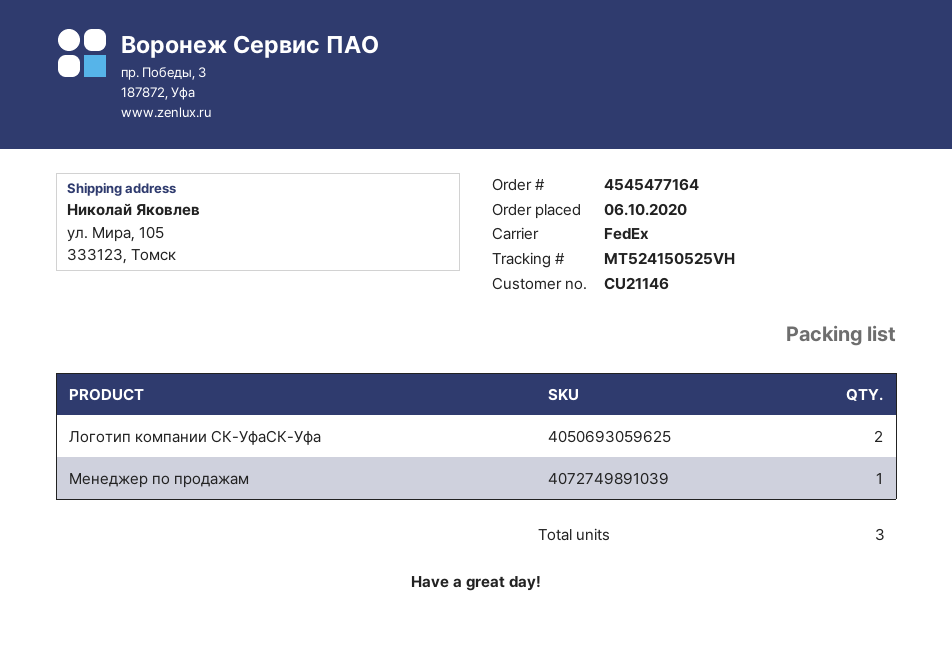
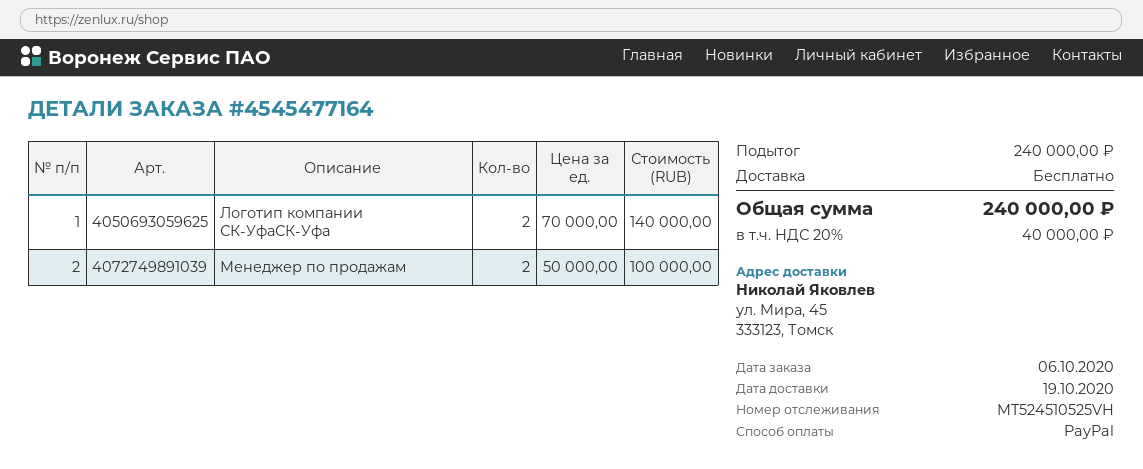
tracking number: MT524150525VH -> MT524510525VH
ship to: ул. Мира, 105, 333123, Томск -> ул. Мира, 45, 333123, Томск
Менеджер по продажам: 1 -> 2

